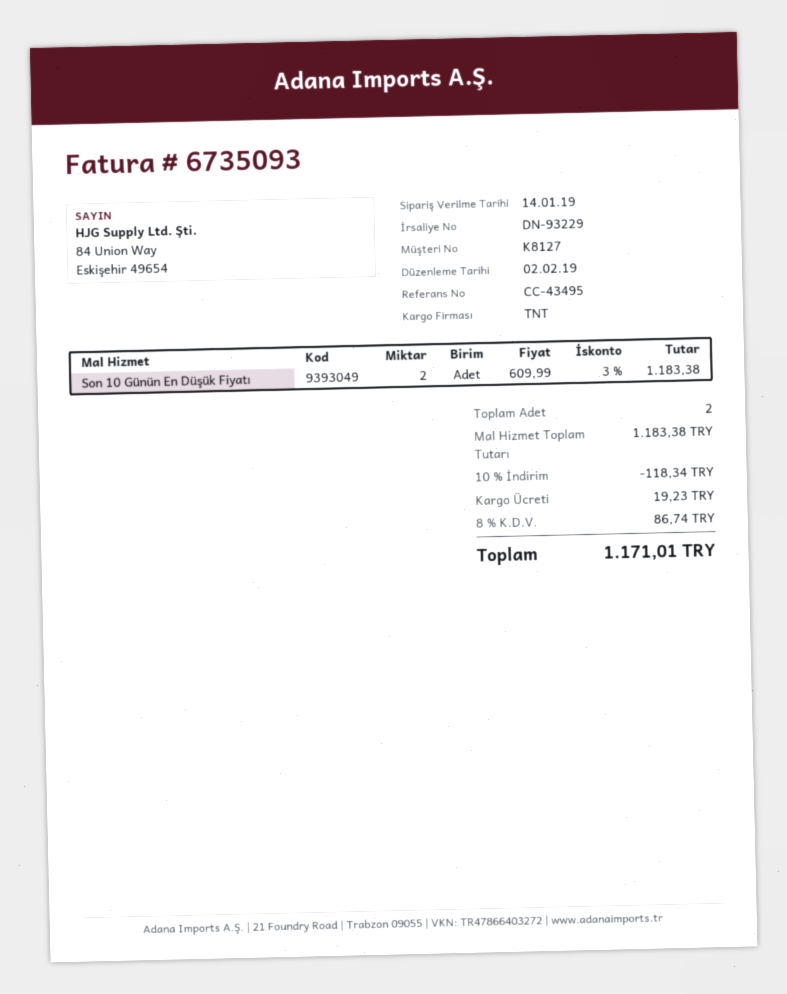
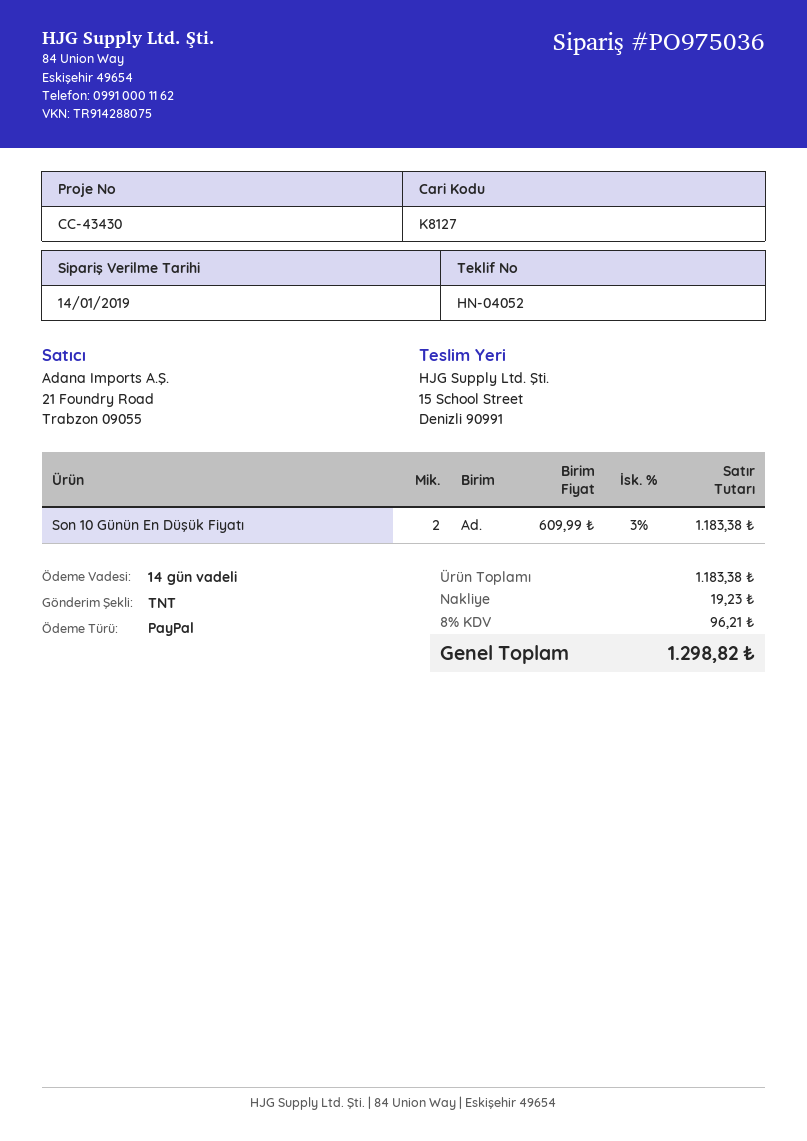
reference: CC-43495 -> CC-43430
discount: 10% = 118.34 -> none
tax: 8% = 86.74 -> 8% = 96.21
total: 1171.01 -> 1298.82

